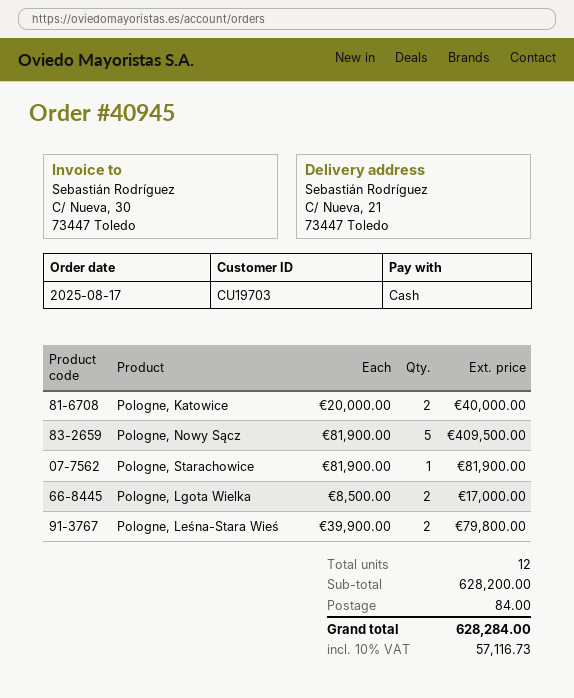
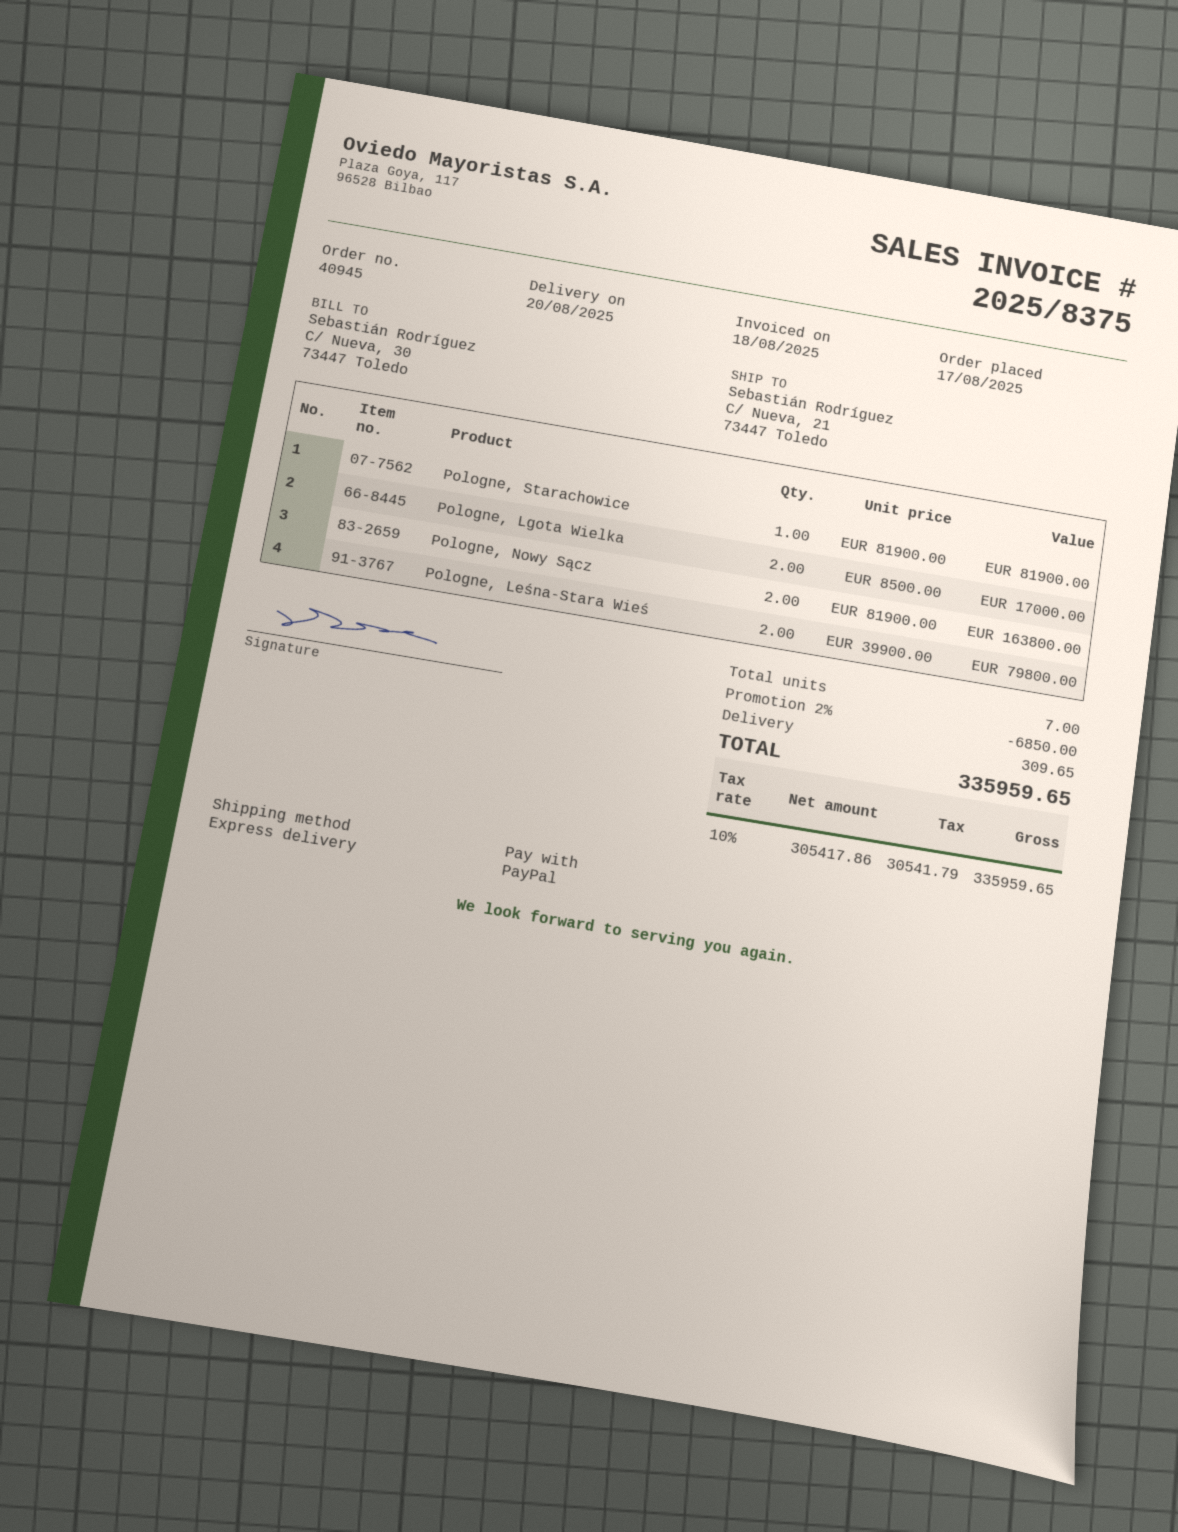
payment method: cash -> PayPal
Pologne, Katowice: 2 x 20000.00 = 40000.00 -> none
Pologne, Nowy Sącz: 5 x 81900.00 = 409500.00 -> 2 x 81900.00 = 163800.00
total quantity: 12 -> 7
discount: none -> 2% = 6850.00
shipping: 84.00 -> 309.65
tax: 10% = 57116.73 -> 10% = 30541.79
total: 628284.00 -> 335959.65

